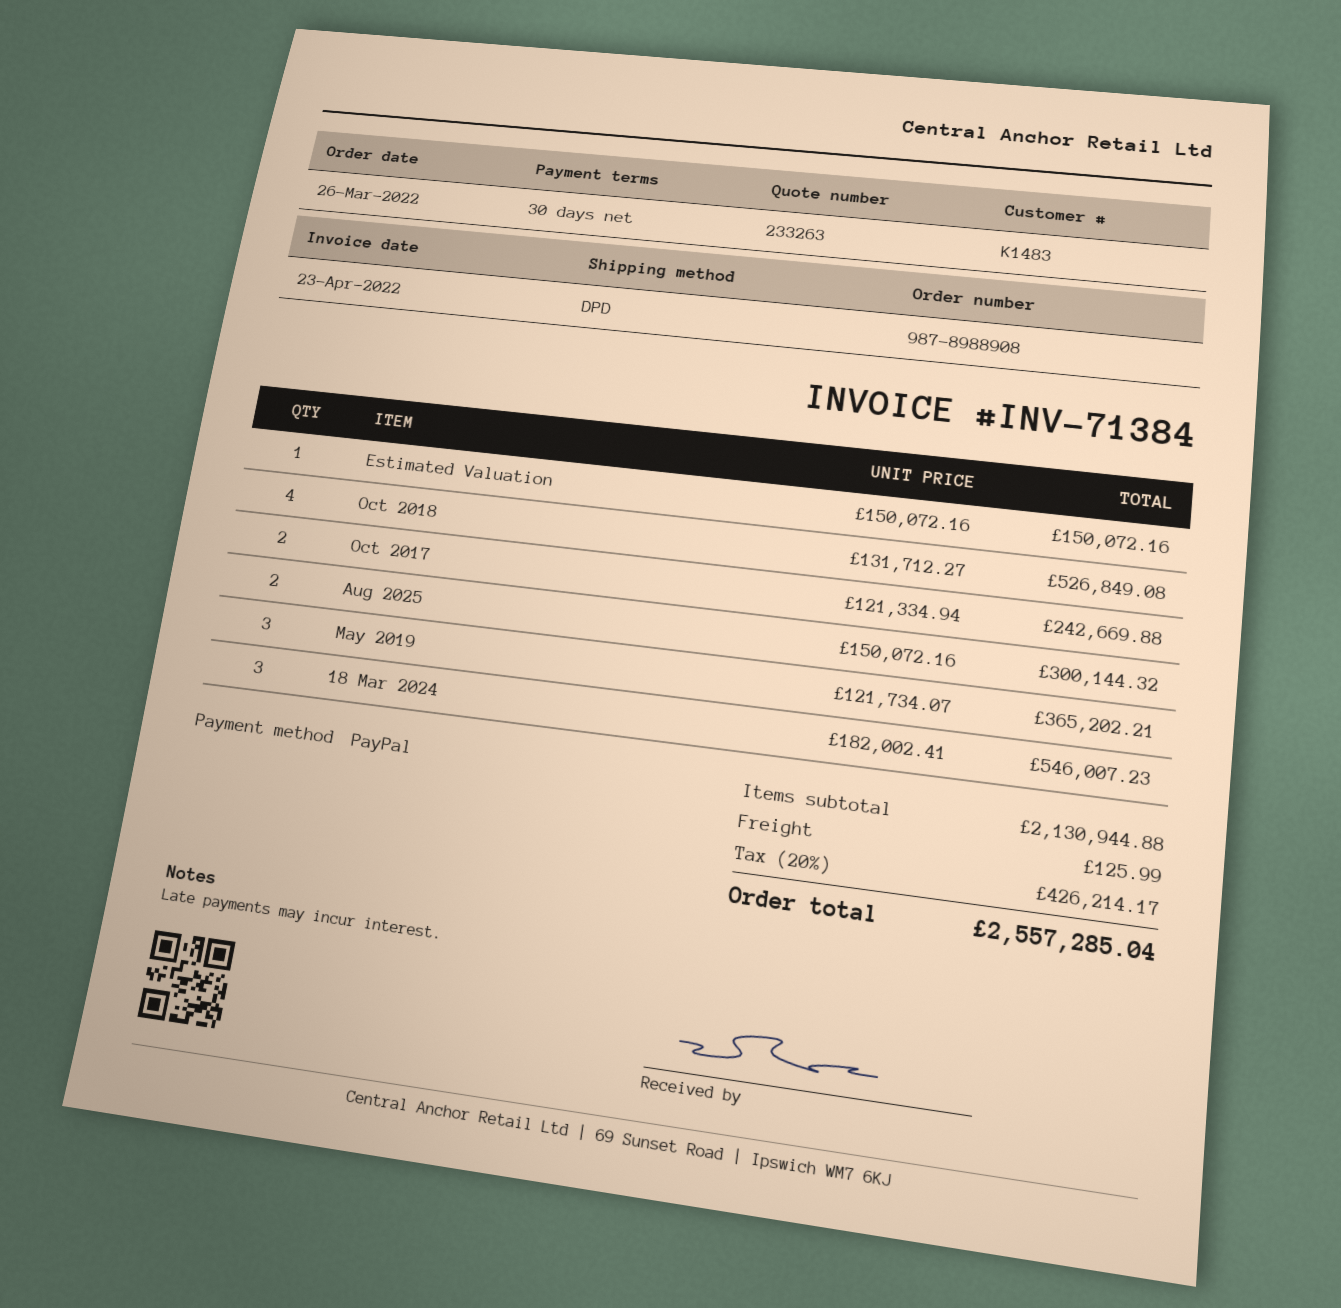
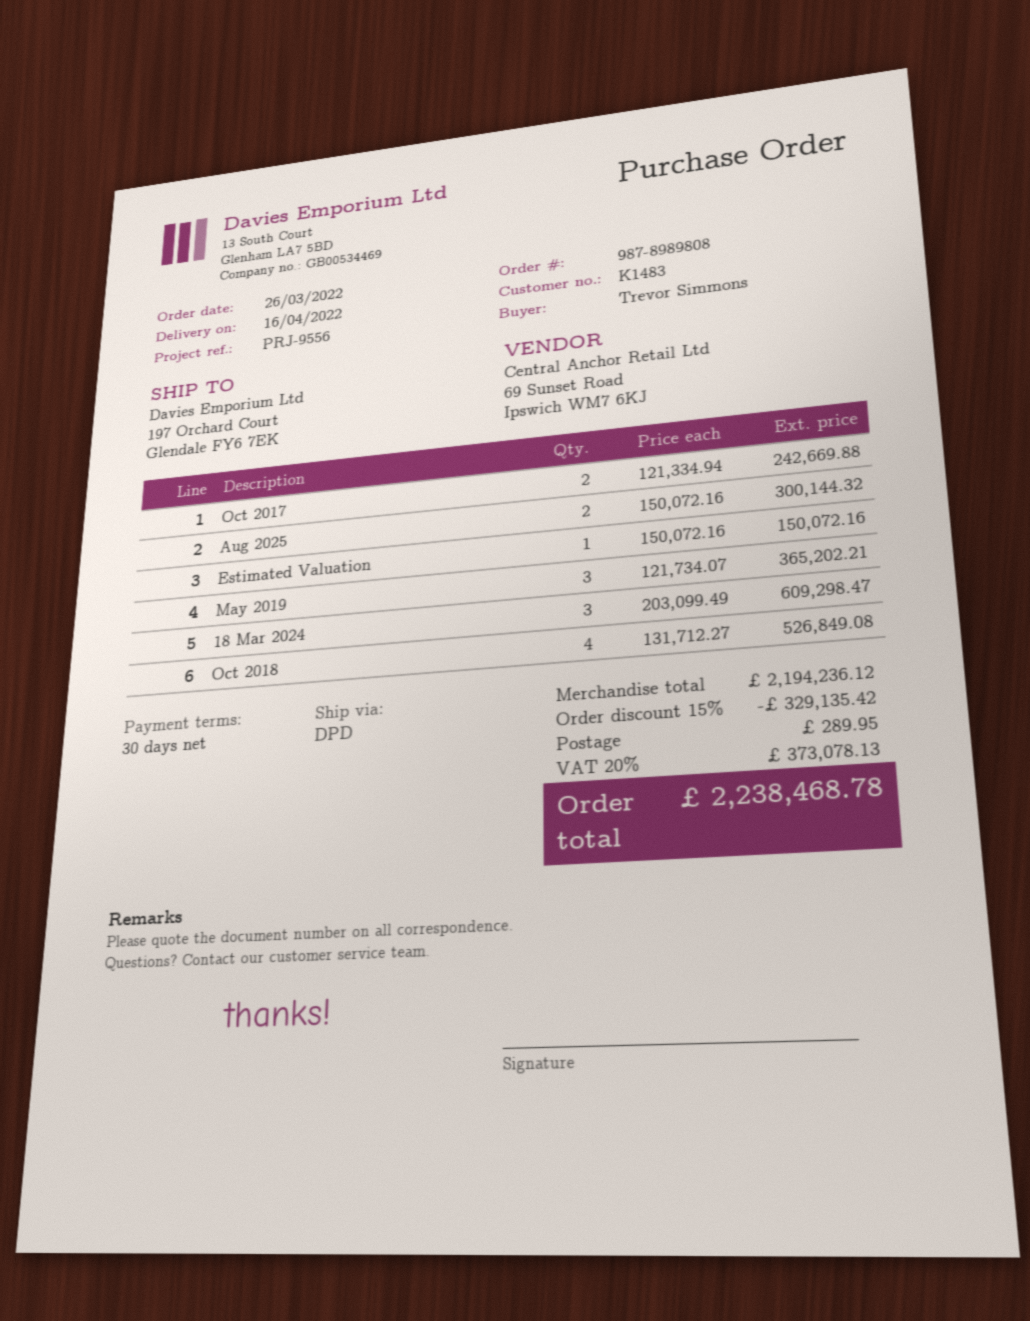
order number: 987-8988908 -> 987-8989808
18 Mar 2024: 3 x 182002.41 = 546007.23 -> 3 x 203099.49 = 609298.47
subtotal: 2130944.88 -> 2194236.12
discount: none -> 15% = 329135.42
shipping: 125.99 -> 289.95
tax: 20% = 426214.17 -> 20% = 373078.13
total: 2557285.04 -> 2238468.78

